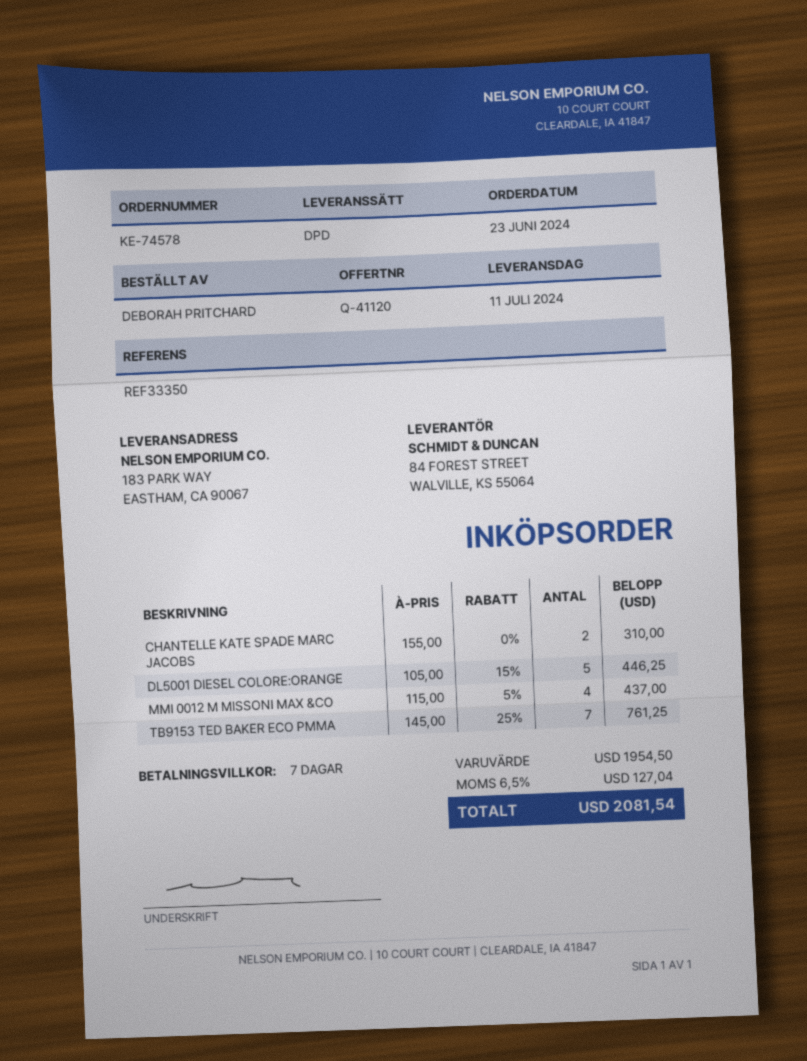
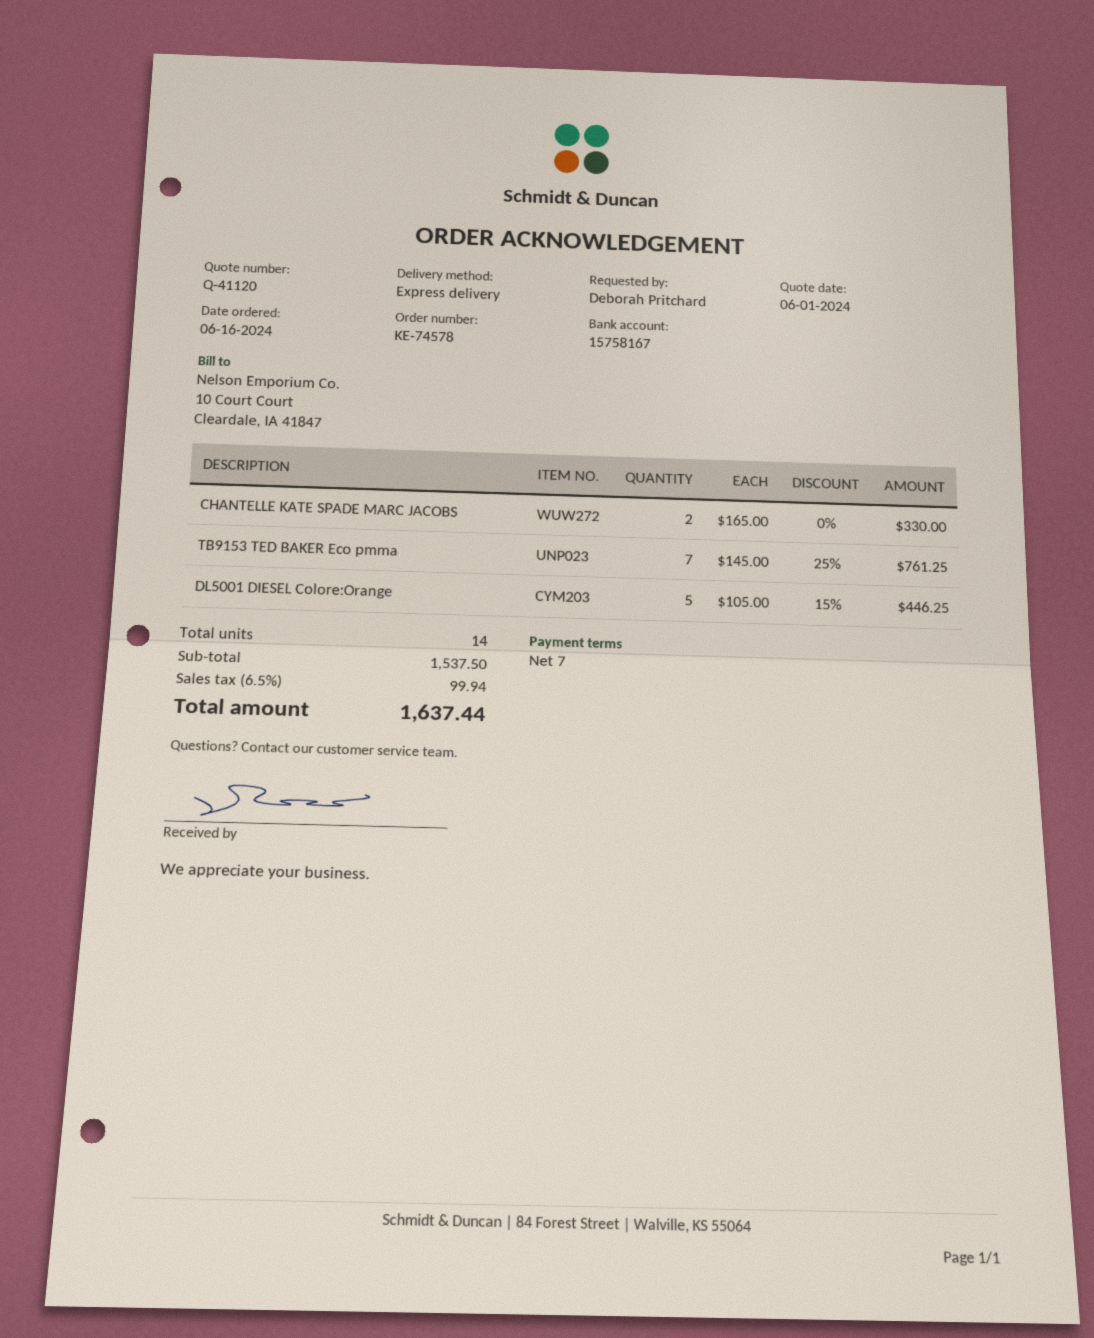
order date: 2024-06-23 -> 2024-06-16
shipping method: DPD -> express
CHANTELLE KATE SPADE MARC JACOBS: 2 x 155.00 = 310.00 -> 2 x 165.00 = 330.00
MMI 0012 M MISSONI MAX &CO: 4 x 115.00 - 5% = 437.00 -> none
subtotal: 1954.50 -> 1537.50
tax: 6.5% = 127.04 -> 6.5% = 99.94
total: 2081.54 -> 1637.44

